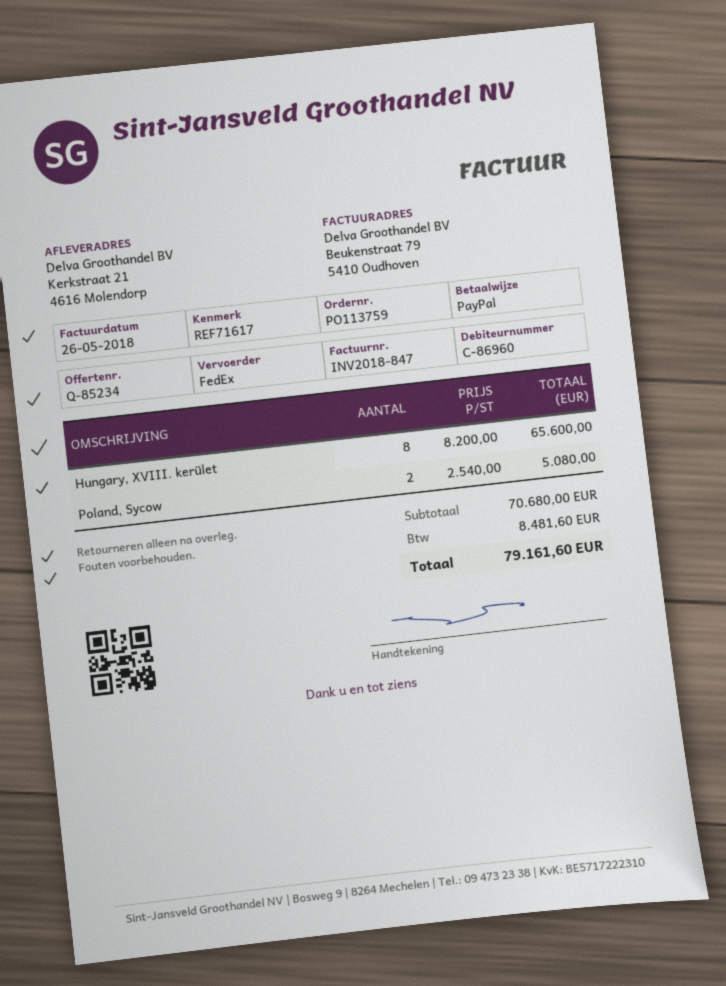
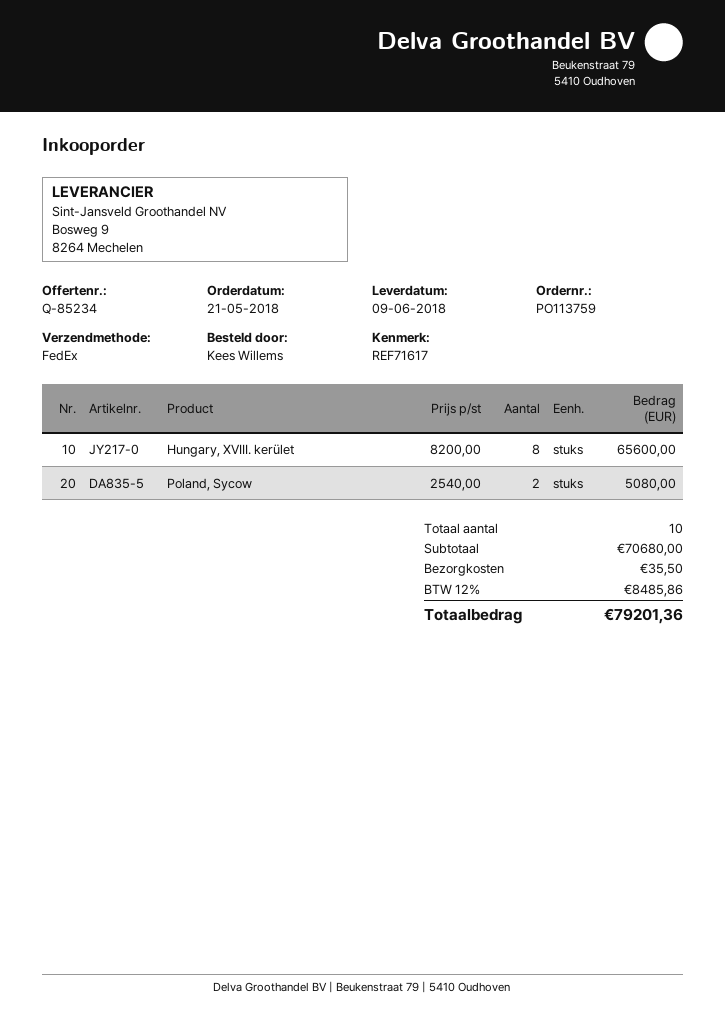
shipping: none -> 35.50
tax: 8481.60 -> 8485.86
total: 79161.60 -> 79201.36

